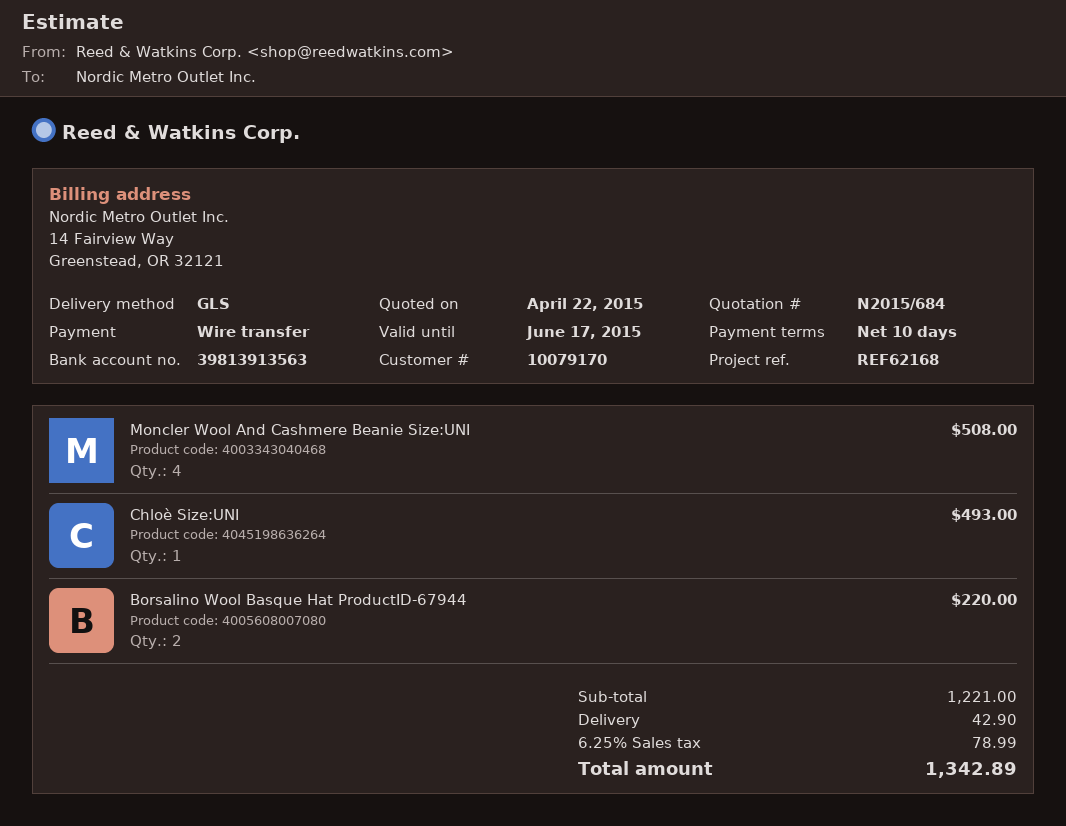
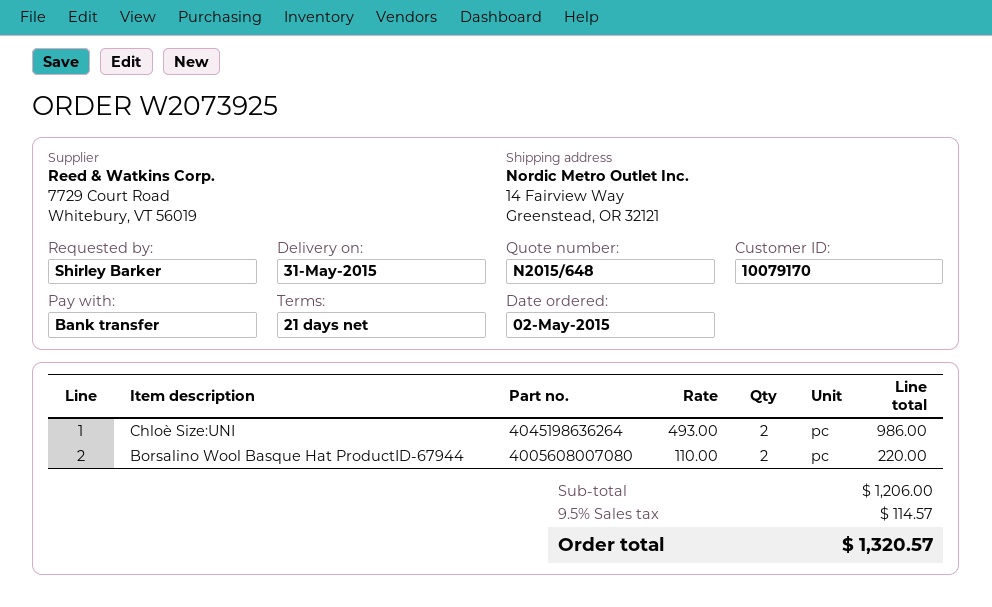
quote number: N2015/684 -> N2015/648
payment terms: 10 days -> 21 days
Moncler Wool And Cashmere Beanie Size:UNI: 4 for 508.00 -> none
Chloè Size:UNI: 1 for 493.00 -> 2 for 986.00
subtotal: 1221.00 -> 1206.00
shipping: 42.90 -> none
tax: 6.25% = 78.99 -> 9.5% = 114.57
total: 1342.89 -> 1320.57

